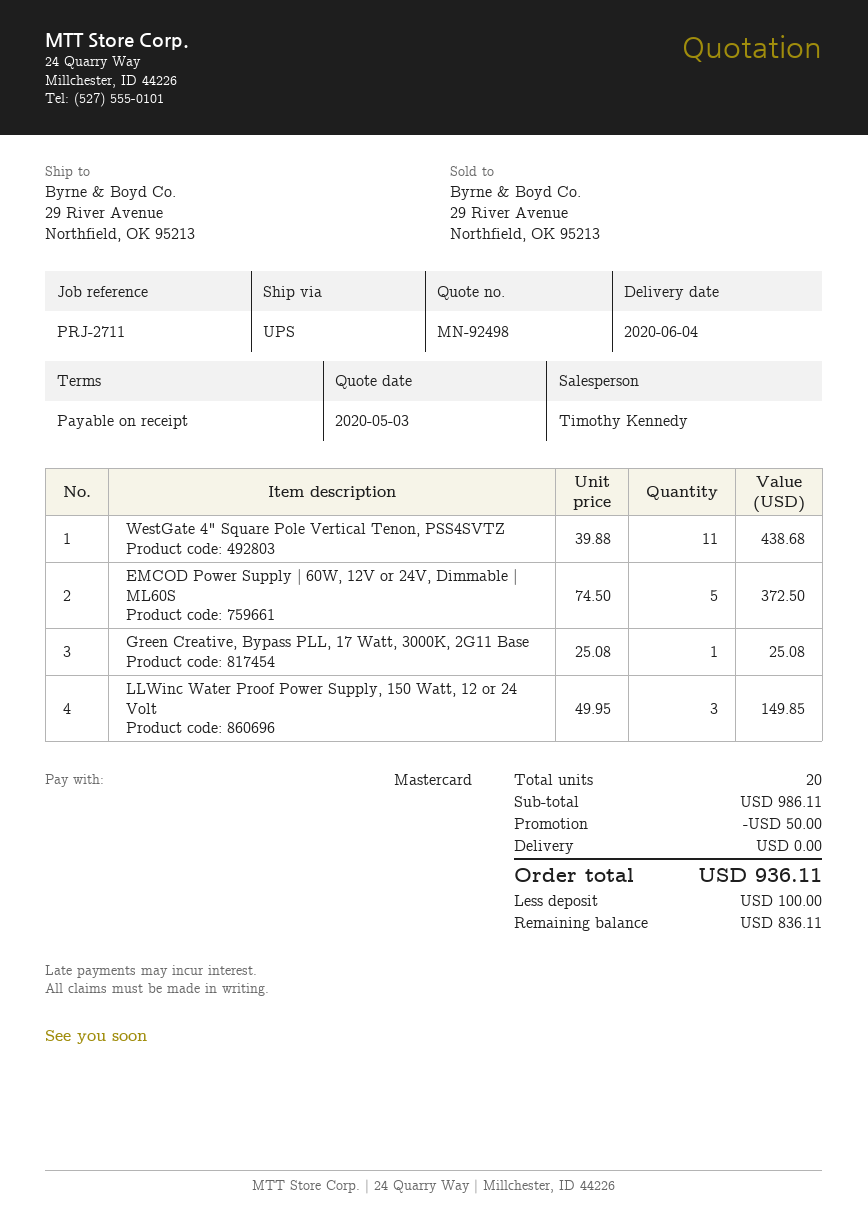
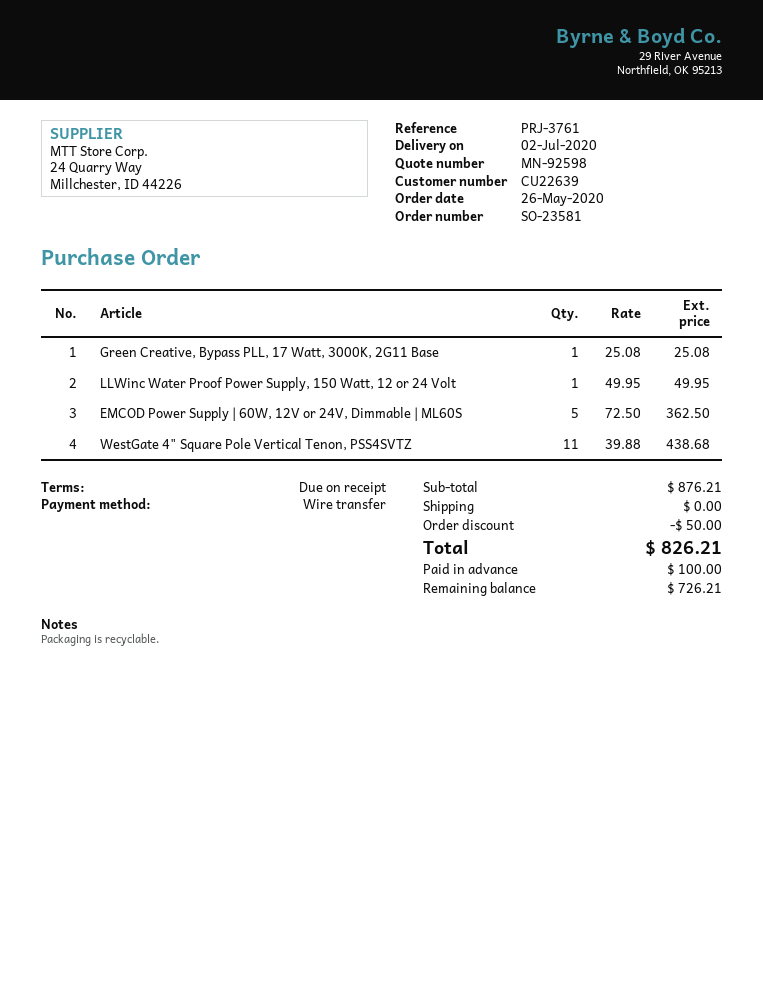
quote number: MN-92498 -> MN-92598
delivery date: 2020-06-04 -> 2020-07-02
reference: PRJ-2711 -> PRJ-3761
payment method: Mastercard -> bank transfer
EMCOD Power Supply | 60W, 12V or 24V, Dimmable | ML60S: 5 x 74.50 = 372.50 -> 5 x 72.50 = 362.50
LLWinc Water Proof Power Supply, 150 Watt, 12 or 24 Volt: 3 x 49.95 = 149.85 -> 1 x 49.95 = 49.95
subtotal: 986.11 -> 876.21
total: 936.11 -> 826.21
balance: 836.11 -> 726.21

